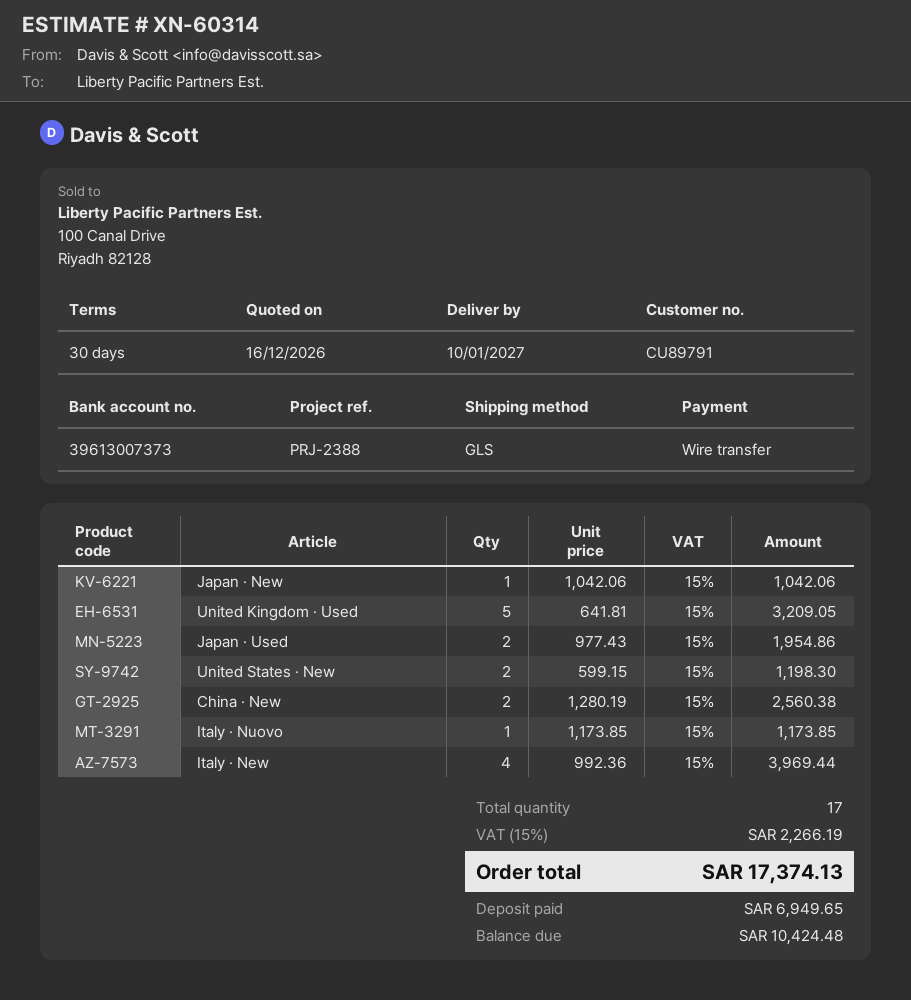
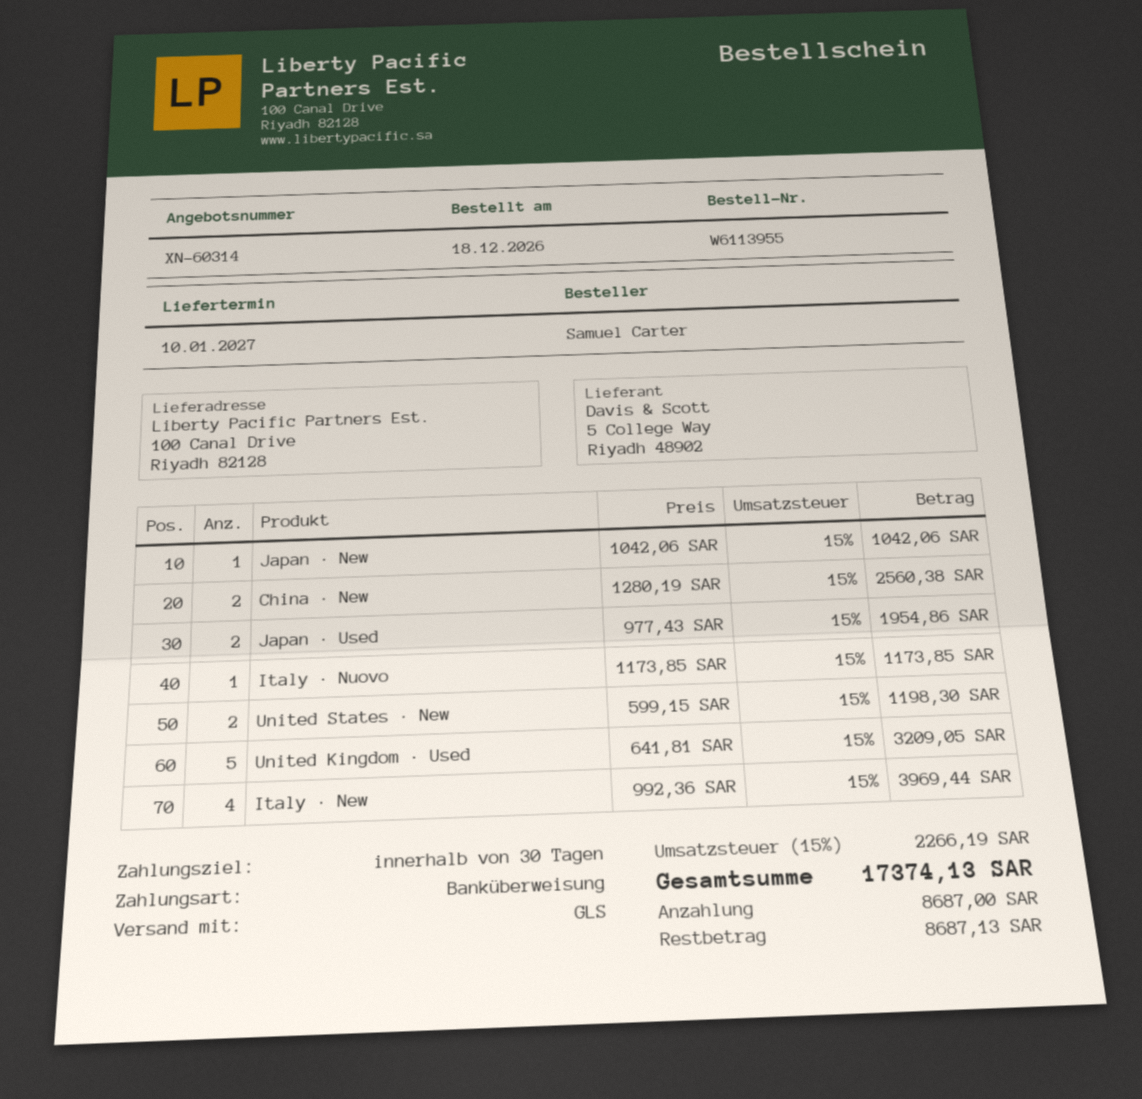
deposit: 6949.65 -> 8687.00
balance: 10424.48 -> 8687.13

